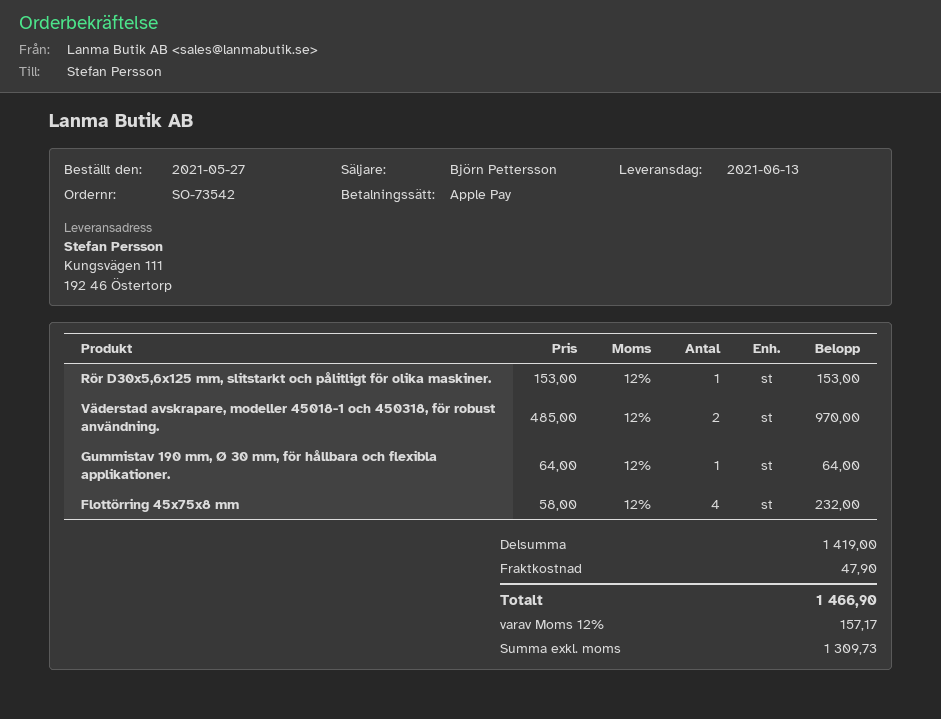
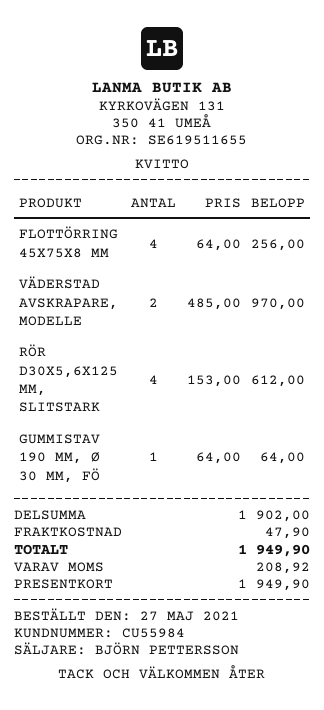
payment method: Apple Pay -> gift card
Rör D30x5,6x125 mm, slitstarkt och pålitligt för olika maskiner.: 1 x 153.00 = 153.00 -> 4 x 153.00 = 612.00
Flottörring 45x75x8 mm: 4 x 58.00 = 232.00 -> 4 x 64.00 = 256.00
subtotal: 1419.00 -> 1902.00
tax: 157.17 -> 208.92
total: 1466.90 -> 1949.90

